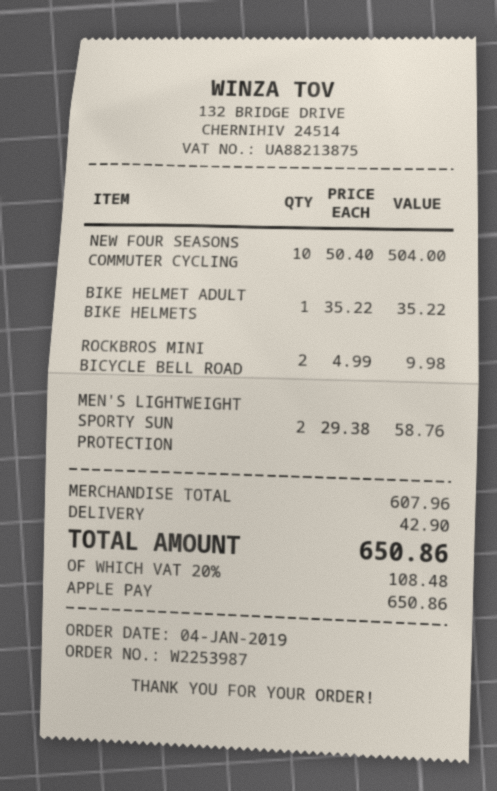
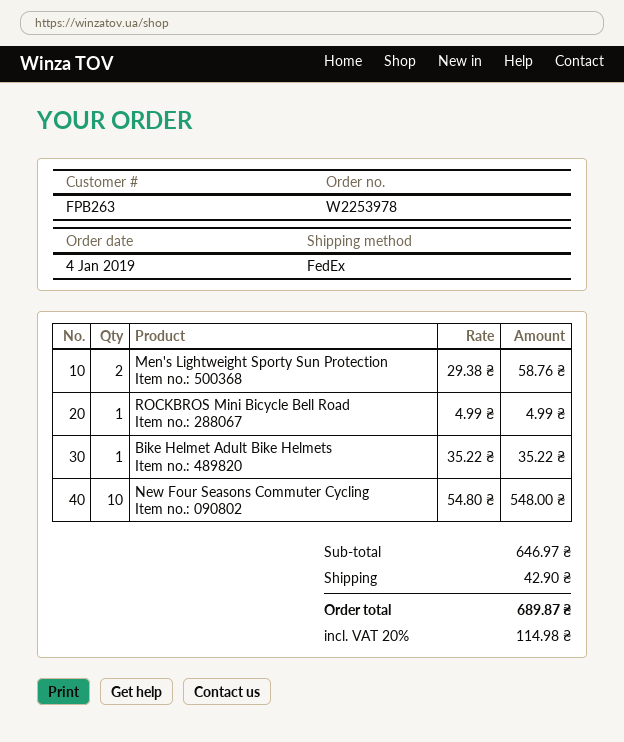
order number: W2253987 -> W2253978
NEW FOUR SEASONS COMMUTER CYCLING: 10 x 50.40 = 504.00 -> 10 x 54.80 = 548.00
ROCKBROS MINI BICYCLE BELL ROAD: 2 x 4.99 = 9.98 -> 1 x 4.99 = 4.99
subtotal: 607.96 -> 646.97
tax: 20% = 108.48 -> 20% = 114.98
total: 650.86 -> 689.87

